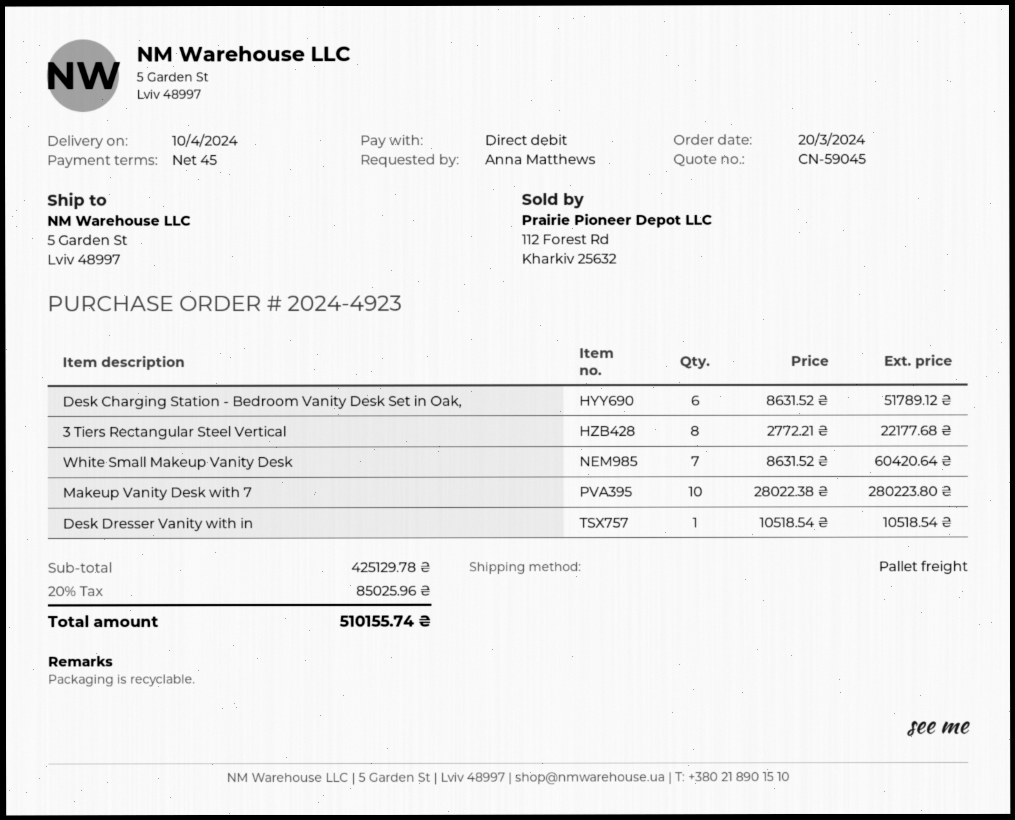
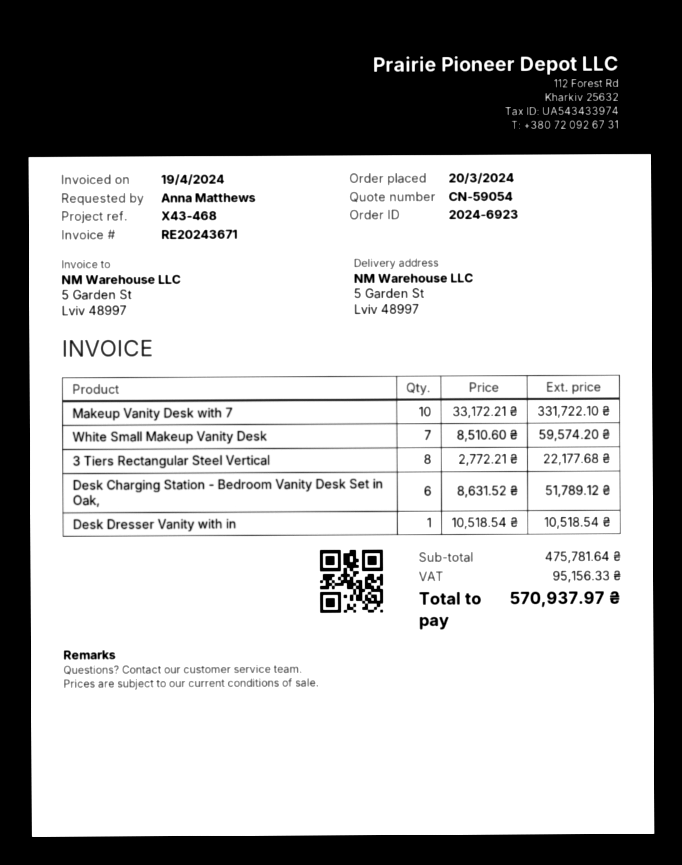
quote number: CN-59045 -> CN-59054
order number: 2024-4923 -> 2024-6923
White Small Makeup Vanity Desk: 7 x 8631.52 = 60420.64 -> 7 x 8510.60 = 59574.20
Makeup Vanity Desk with 7: 10 x 28022.38 = 280223.80 -> 10 x 33172.21 = 331722.10
subtotal: 425129.78 -> 475781.64
tax: 85025.96 -> 95156.33
total: 510155.74 -> 570937.97

